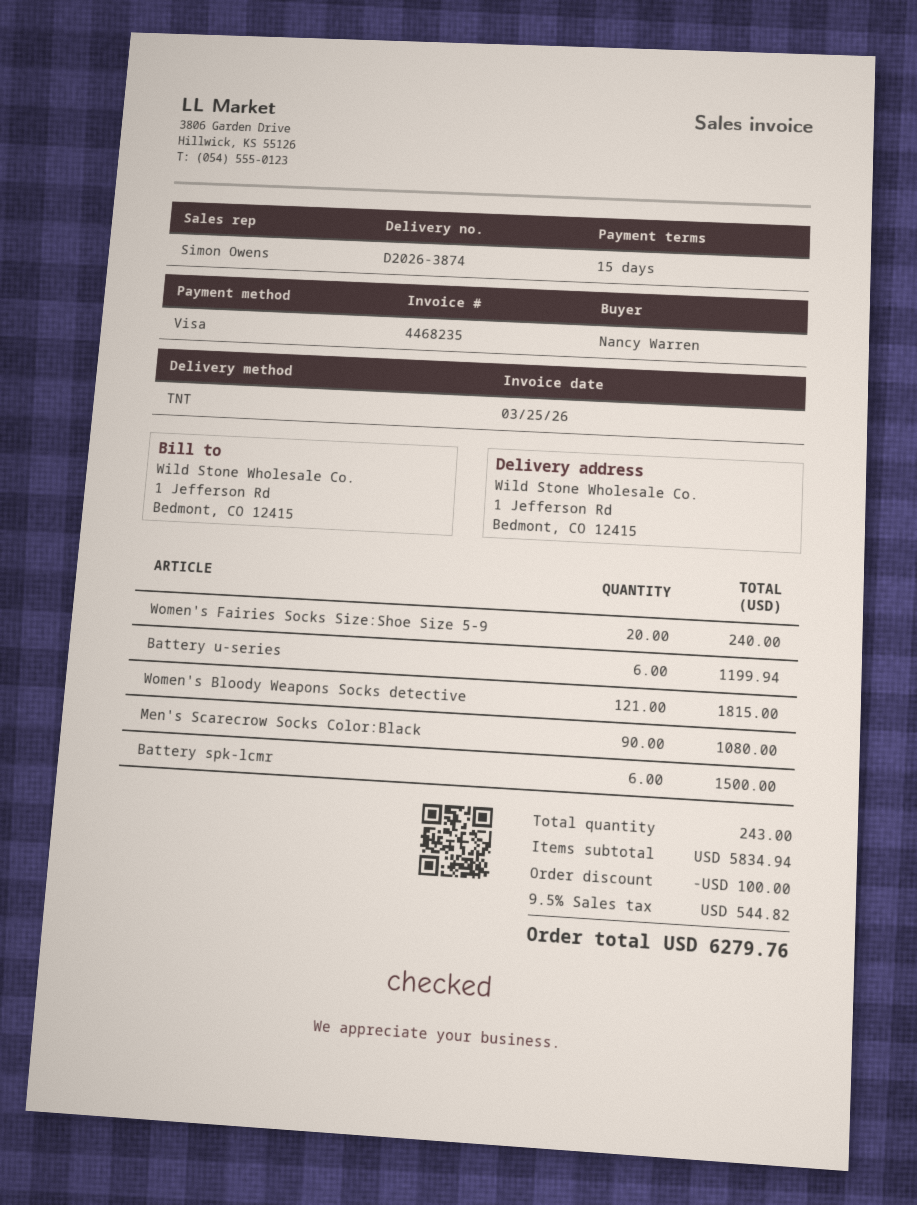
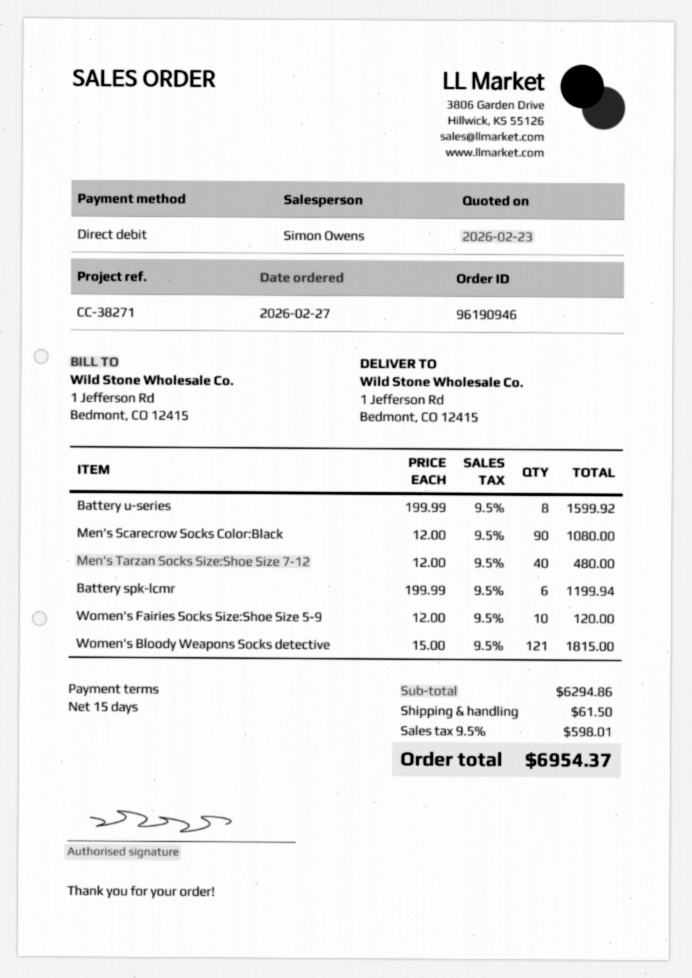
payment method: Visa -> direct debit
Women's Fairies Socks Size:Shoe Size 5-9: 20 for 240.00 -> 10 for 120.00
Battery u-series: 6 for 1199.94 -> 8 for 1599.92
Battery spk-lcmr: 6 for 1500.00 -> 6 for 1199.94
Men's Tarzan Socks Size:Shoe Size 7-12: none -> 40 for 480.00
subtotal: 5834.94 -> 6294.86
discount: 100.00 -> none
shipping: none -> 61.50
tax: 9.5% = 544.82 -> 9.5% = 598.01
total: 6279.76 -> 6954.37

